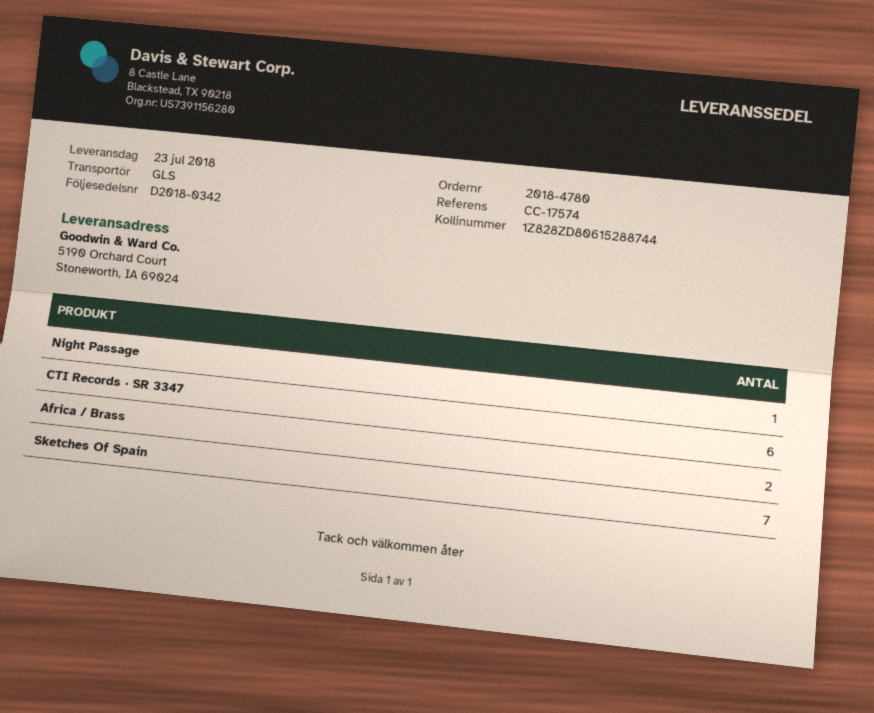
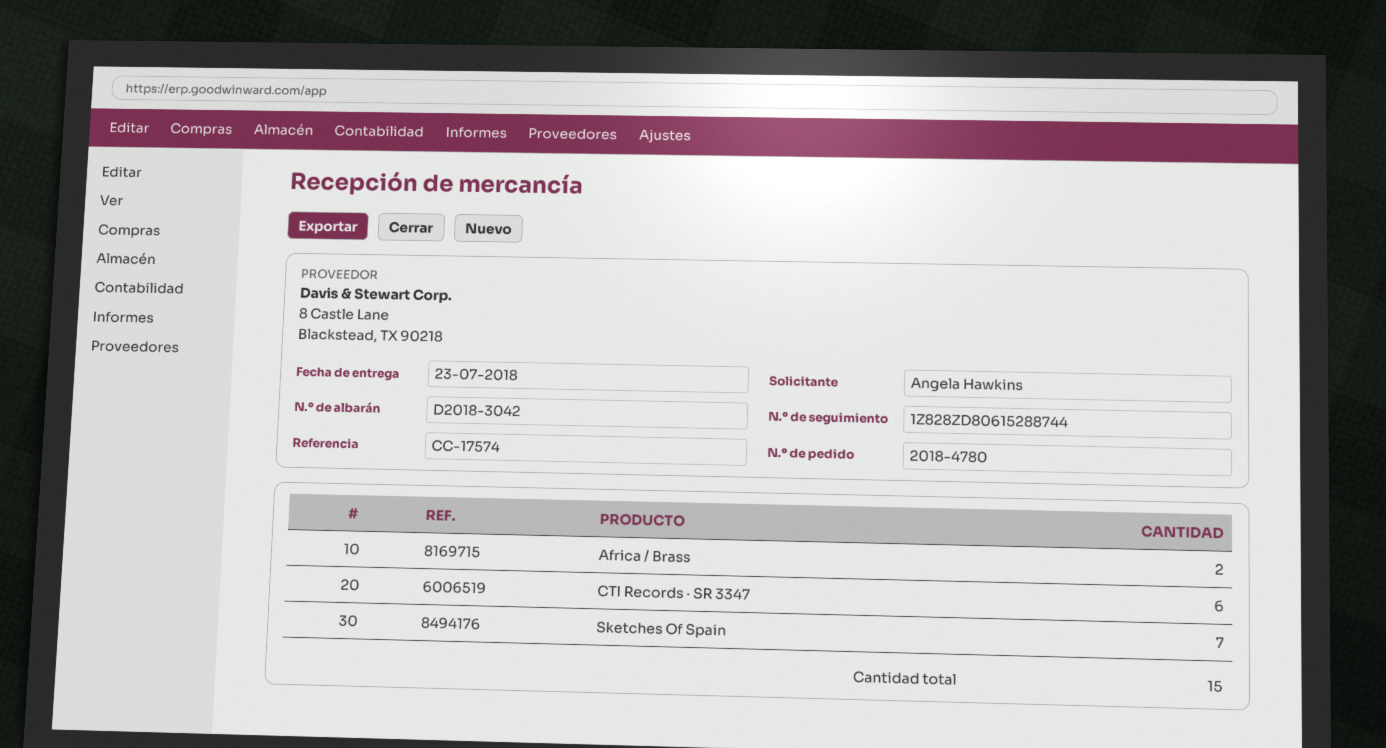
delivery note number: D2018-0342 -> D2018-3042
Night Passage: 1 -> none

